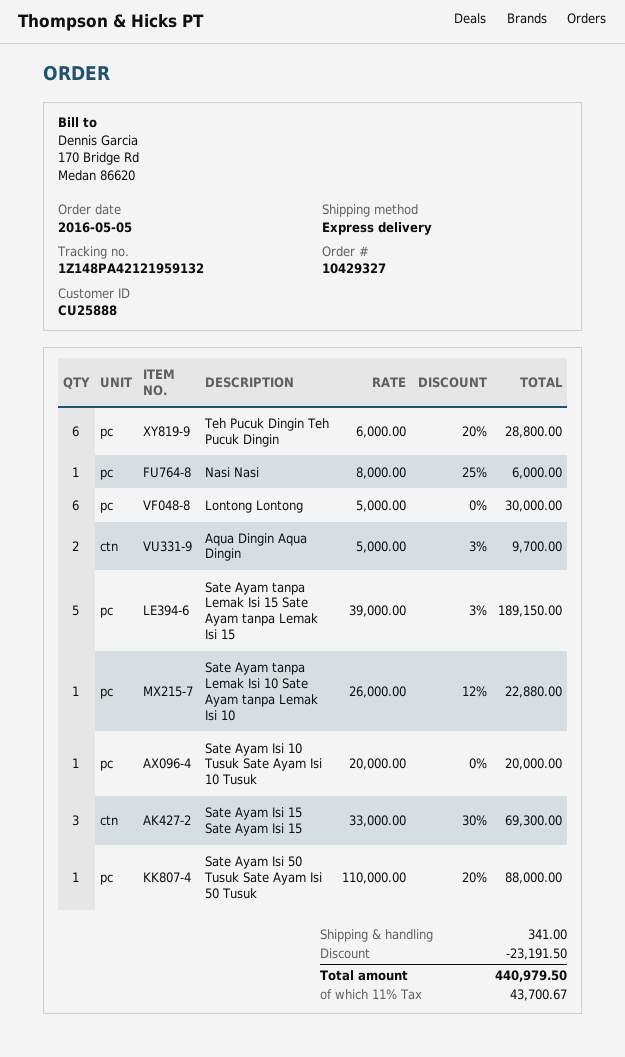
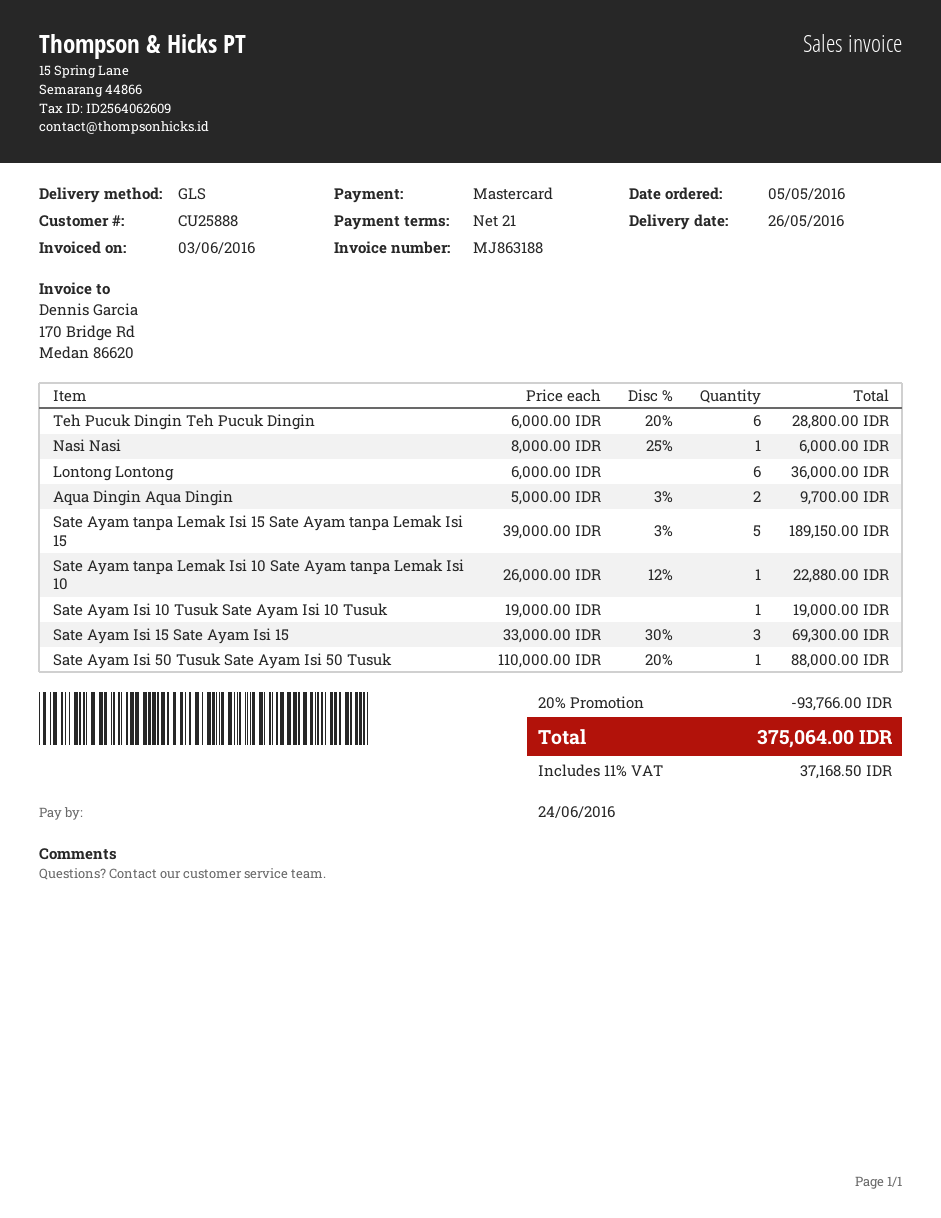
shipping method: express -> GLS
Lontong Lontong: 6 x 5000.00 = 30000.00 -> 6 x 6000.00 = 36000.00
Sate Ayam Isi 10 Tusuk Sate Ayam Isi 10 Tusuk: 1 x 20000.00 = 20000.00 -> 1 x 19000.00 = 19000.00
discount: 23191.50 -> 93766.00
shipping: 341.00 -> none
tax: 11% = 43700.67 -> 11% = 37168.50
total: 440979.50 -> 375064.00

